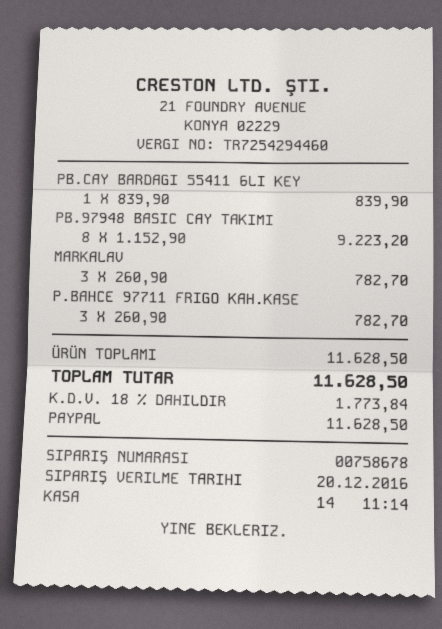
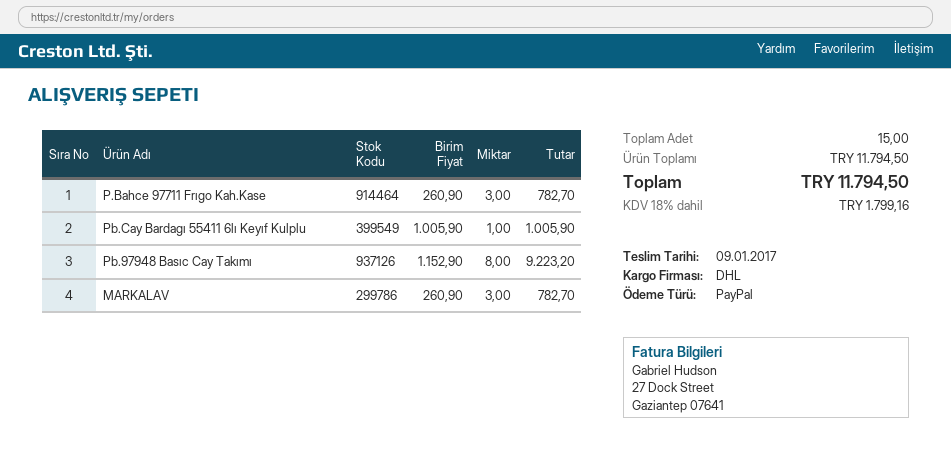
PB.CAY BARDAGI 55411 6LI KEY: 1 x 839.90 = 839.90 -> 1 x 1005.90 = 1005.90
subtotal: 11628.50 -> 11794.50
tax: 18% = 1773.84 -> 18% = 1799.16
total: 11628.50 -> 11794.50

